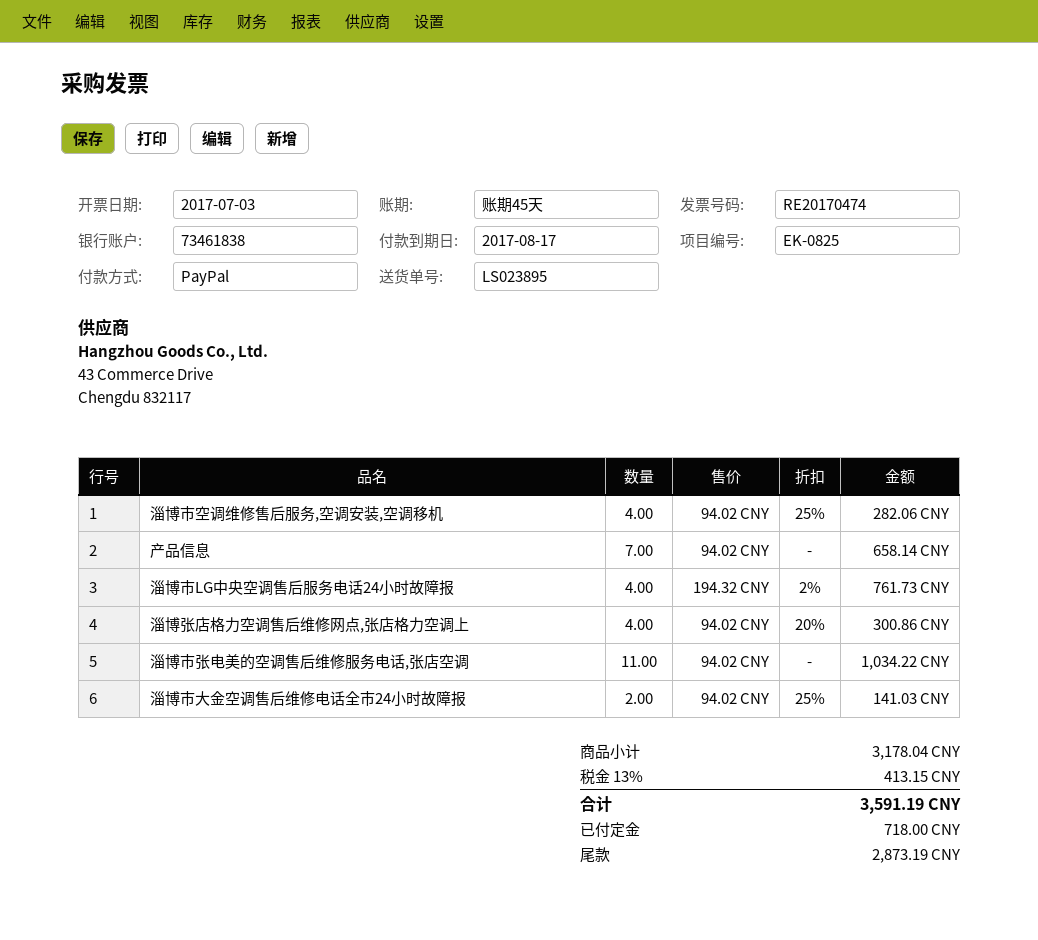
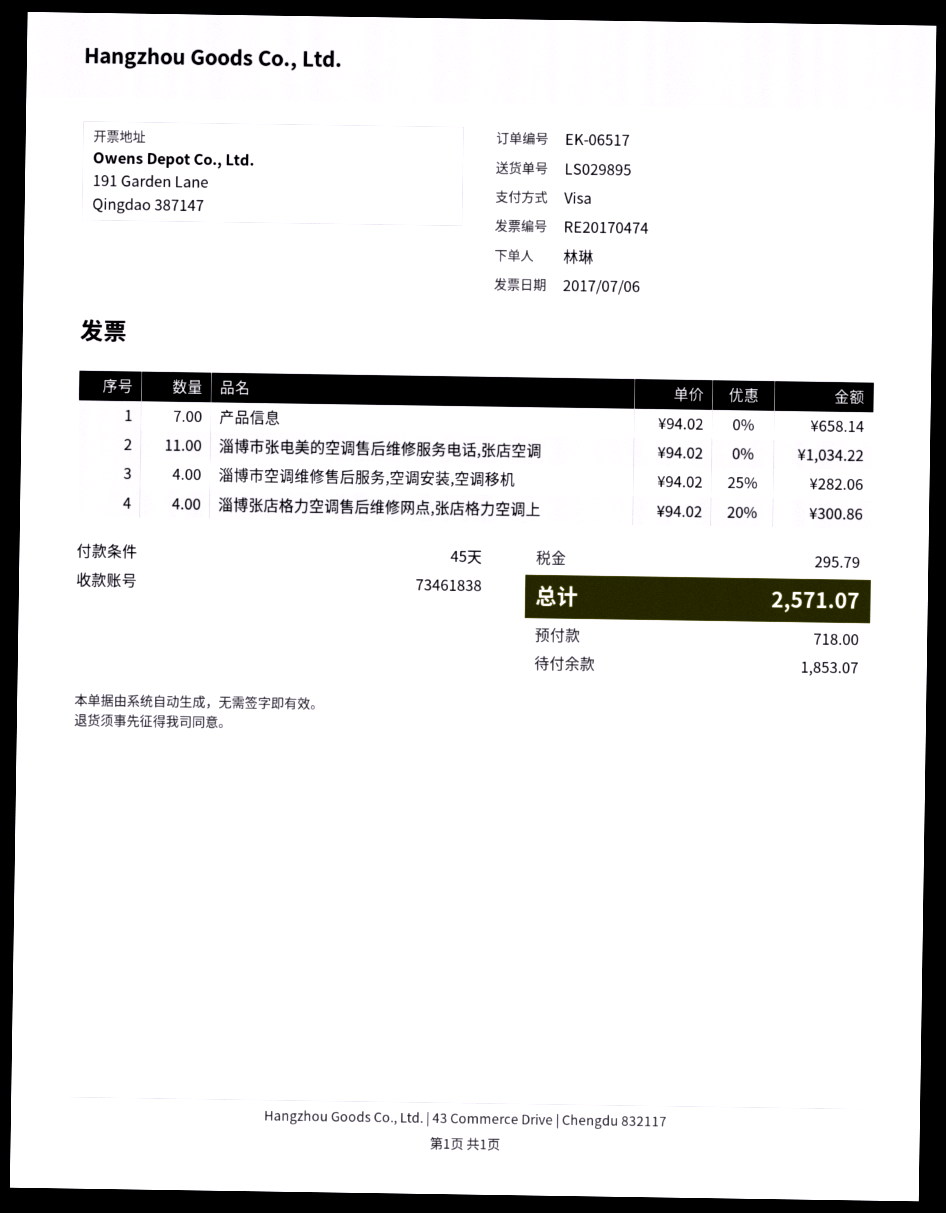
delivery note number: LS023895 -> LS029895
invoice date: 2017-07-03 -> 2017-07-06
payment method: PayPal -> Visa
淄博市LG中央空调售后服务电话24小时故障报: 4 x 194.32 - 2% = 761.73 -> none
淄博市大金空调售后维修电话全市24小时故障报: 2 x 94.02 - 25% = 141.03 -> none
tax: 413.15 -> 295.79
total: 3591.19 -> 2571.07
balance: 2873.19 -> 1853.07

